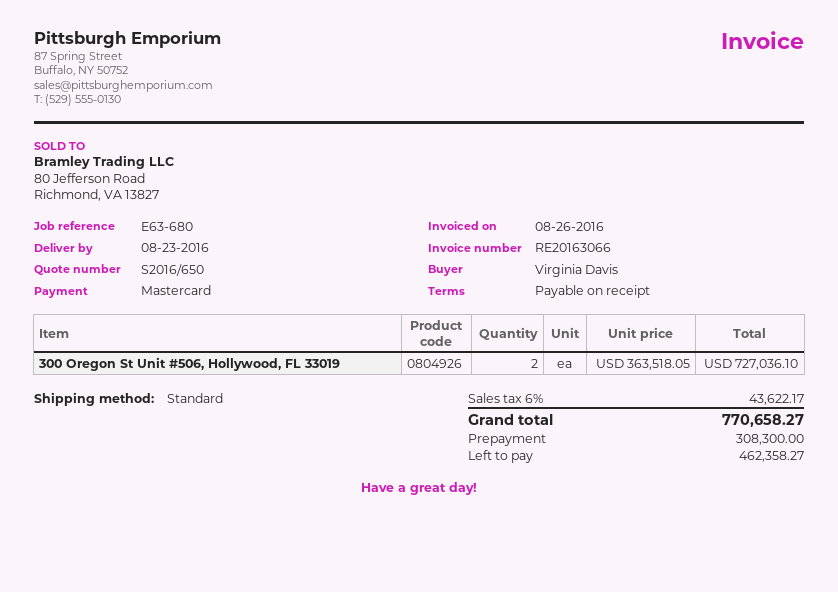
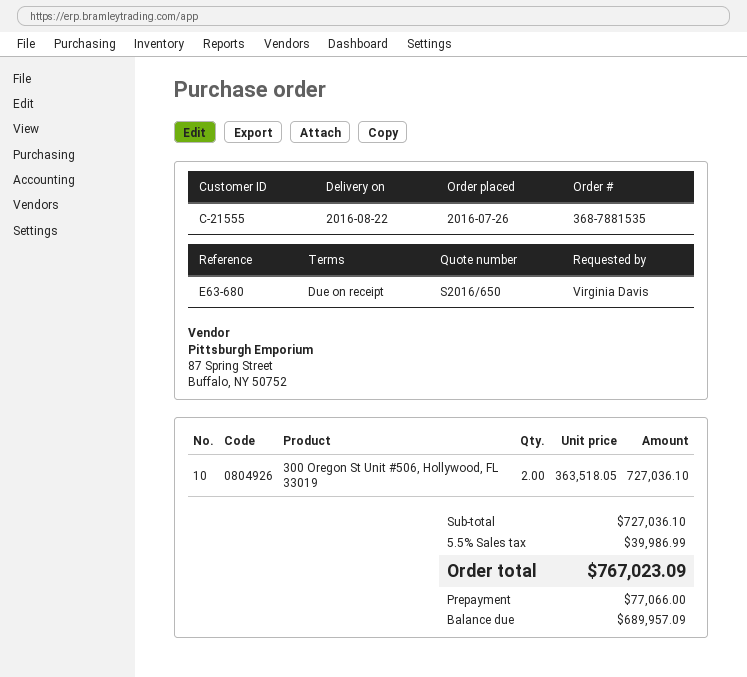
delivery date: 2016-08-23 -> 2016-08-22
tax: 6% = 43622.17 -> 5.5% = 39986.99
total: 770658.27 -> 767023.09
deposit: 308300.00 -> 77066.00
balance: 462358.27 -> 689957.09

